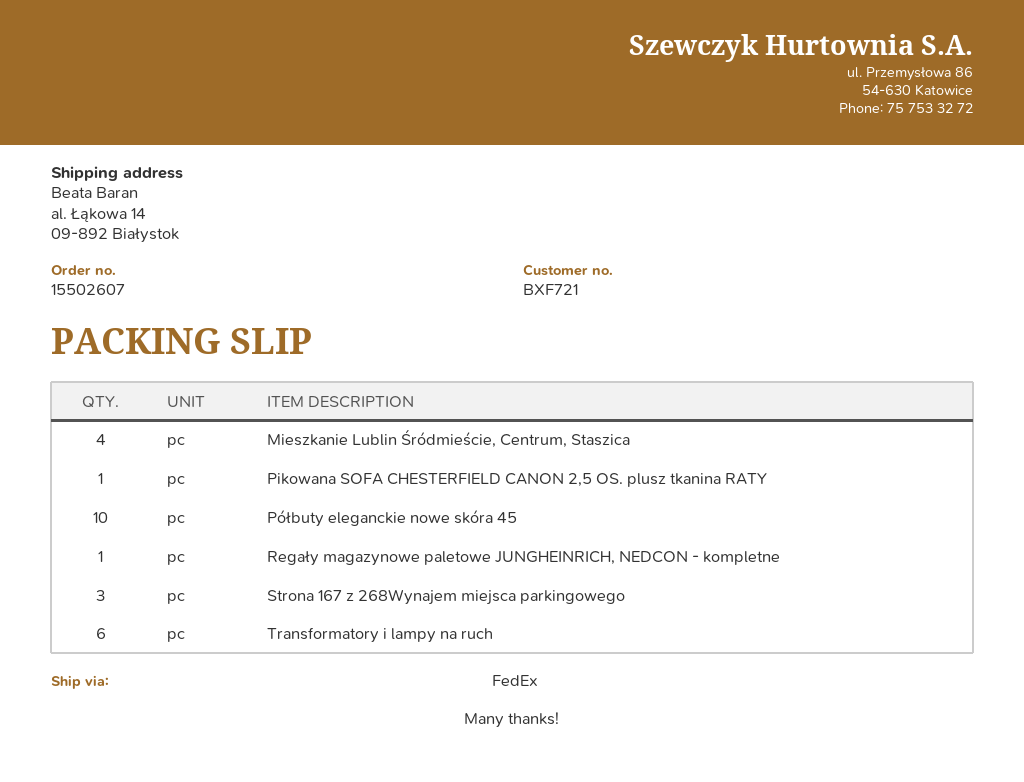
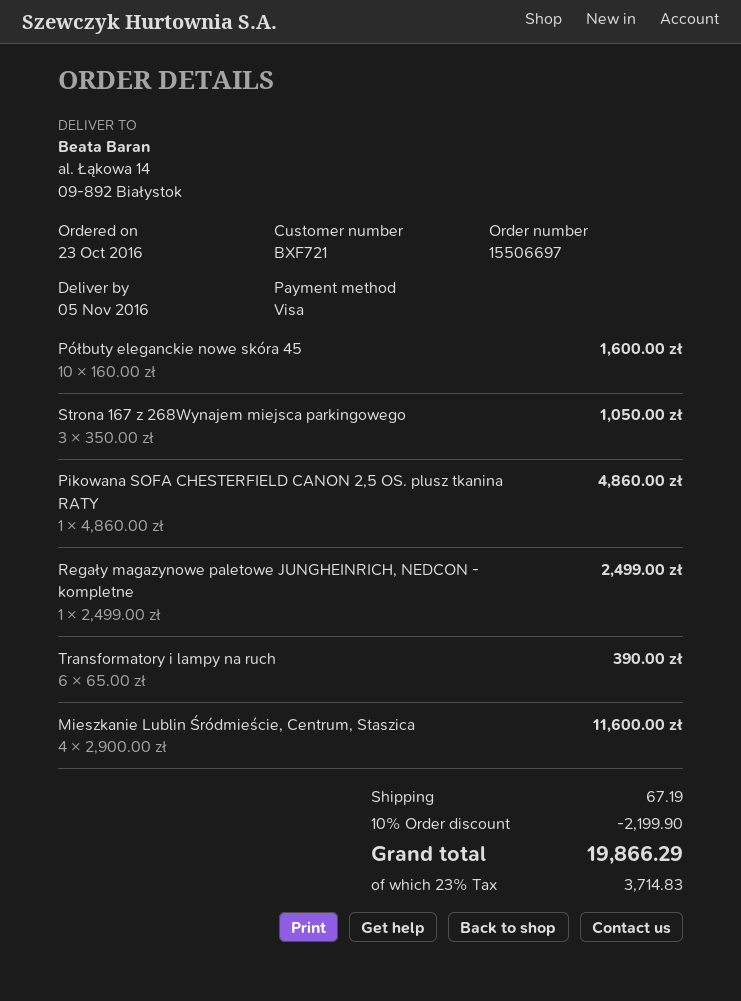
order number: 15502607 -> 15506697

